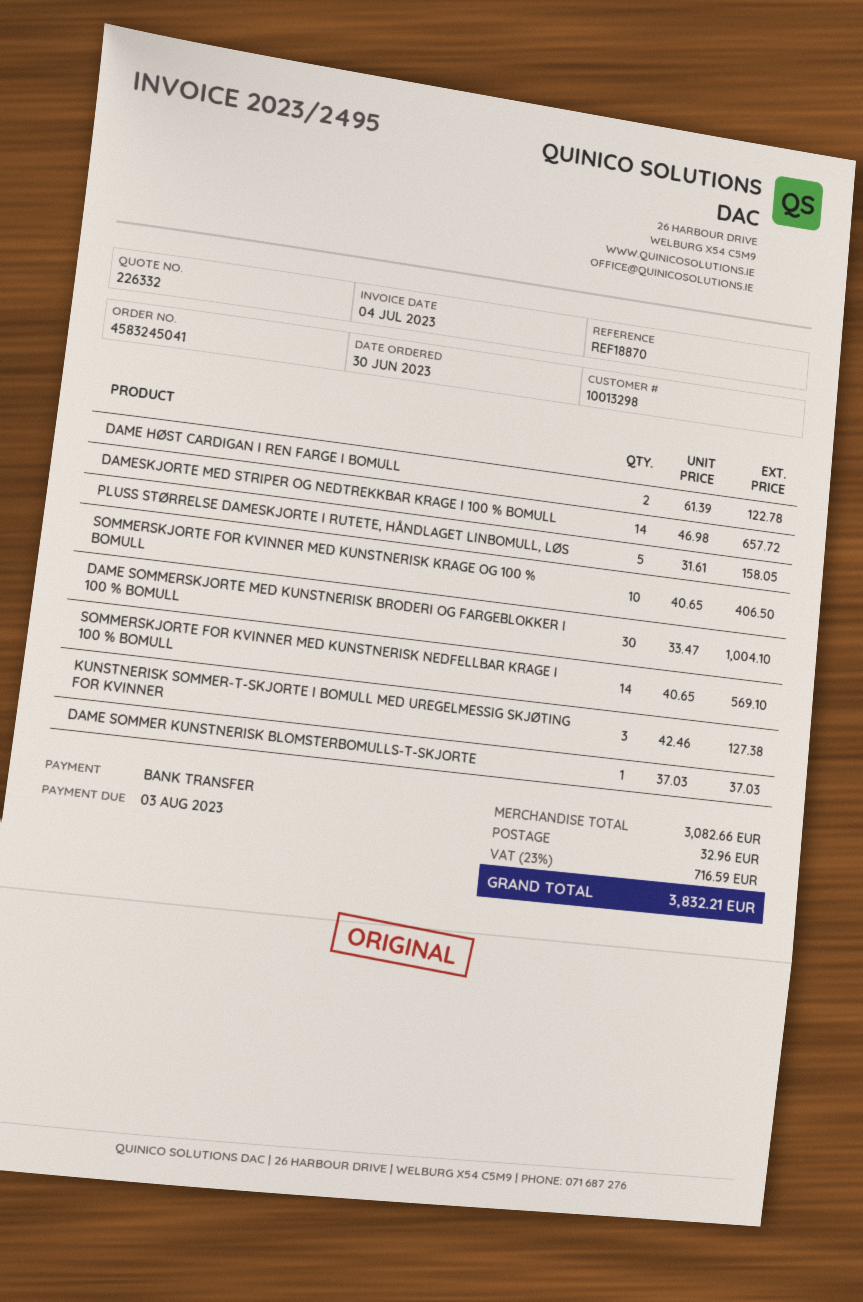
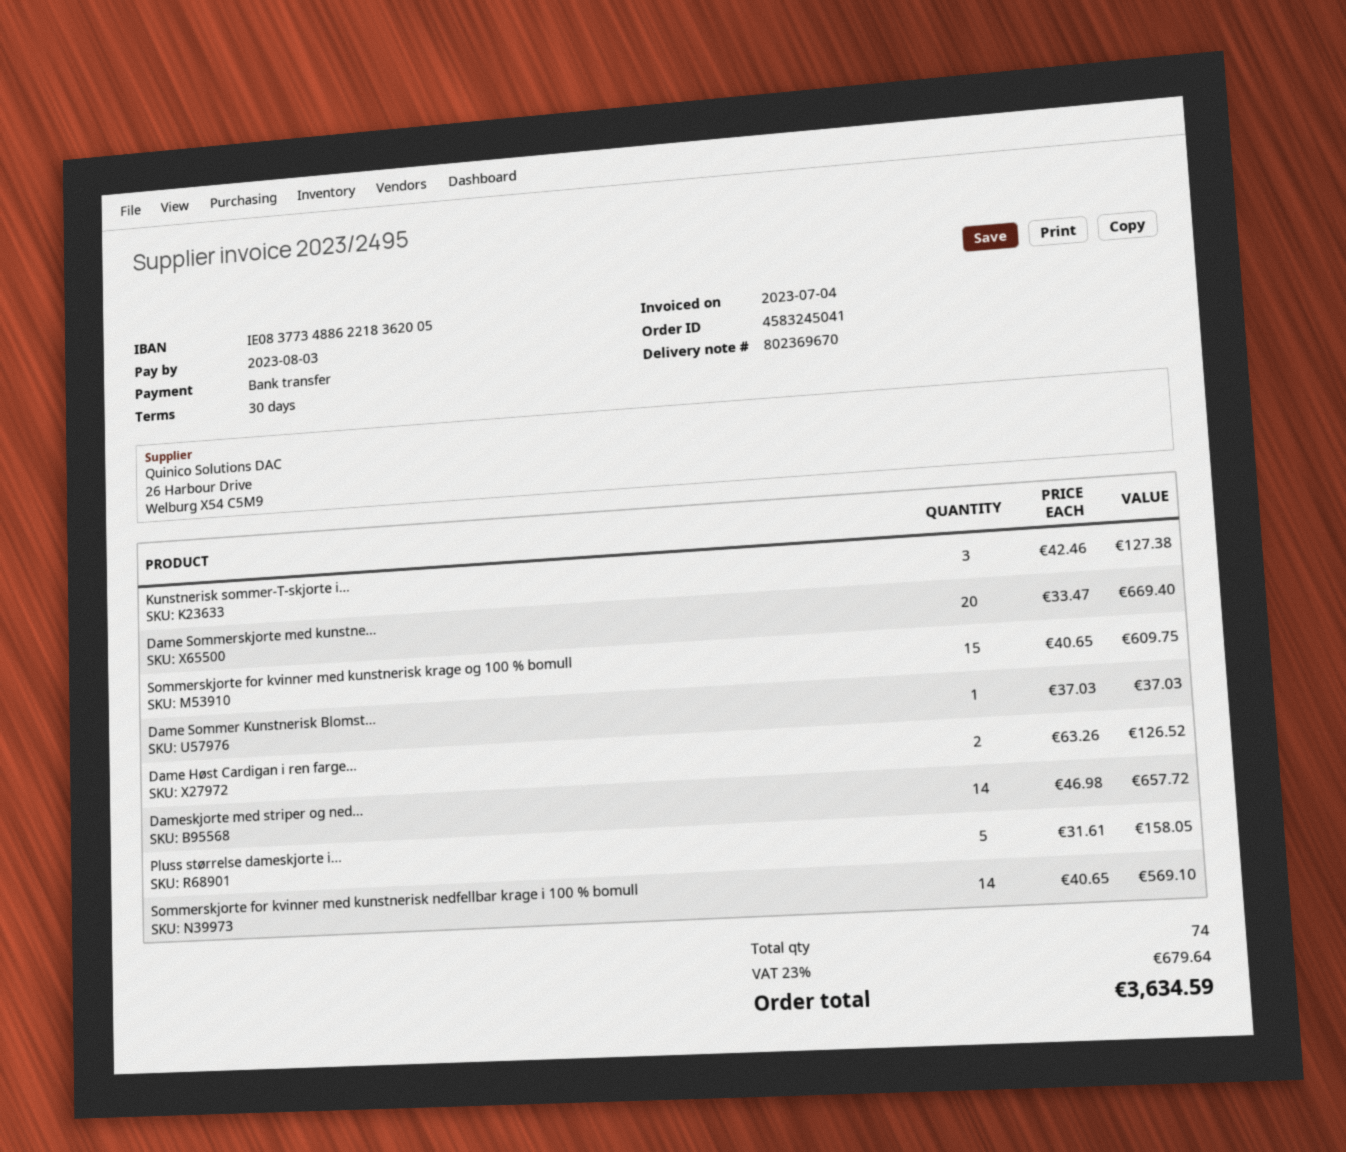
DAME HØST CARDIGAN I REN FARGE I BOMULL: 2 x 61.39 = 122.78 -> 2 x 63.26 = 126.52
SOMMERSKJORTE FOR KVINNER MED KUNSTNERISK KRAGE OG 100 % BOMULL: 10 x 40.65 = 406.50 -> 15 x 40.65 = 609.75
DAME SOMMERSKJORTE MED KUNSTNERISK BRODERI OG FARGEBLOKKER I 100 % BOMULL: 30 x 33.47 = 1004.10 -> 20 x 33.47 = 669.40
shipping: 32.96 -> none
tax: 23% = 716.59 -> 23% = 679.64
total: 3832.21 -> 3634.59

